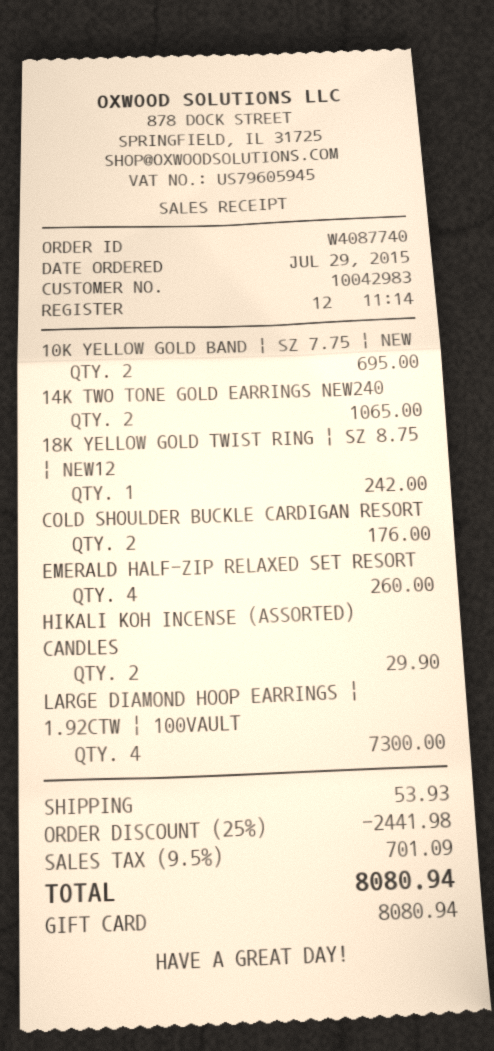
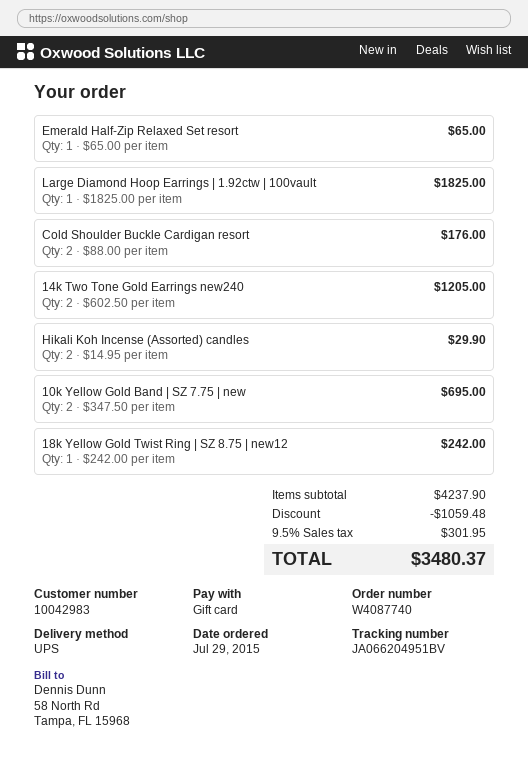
14K TWO TONE GOLD EARRINGS NEW240: 2 for 1065.00 -> 2 for 1205.00
EMERALD HALF-ZIP RELAXED SET RESORT: 4 for 260.00 -> 1 for 65.00
LARGE DIAMOND HOOP EARRINGS | 1.92CTW | 100VAULT: 4 for 7300.00 -> 1 for 1825.00
discount: 2441.98 -> 1059.48
shipping: 53.93 -> none
tax: 9.5% = 701.09 -> 9.5% = 301.95
total: 8080.94 -> 3480.37

